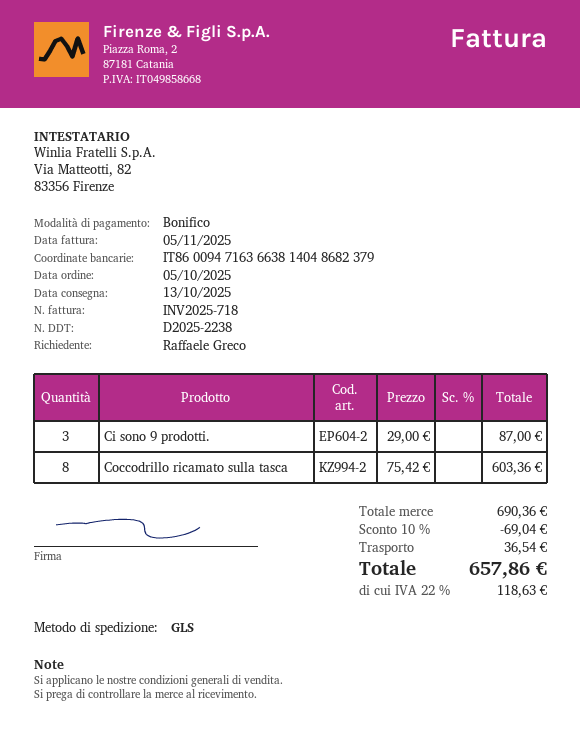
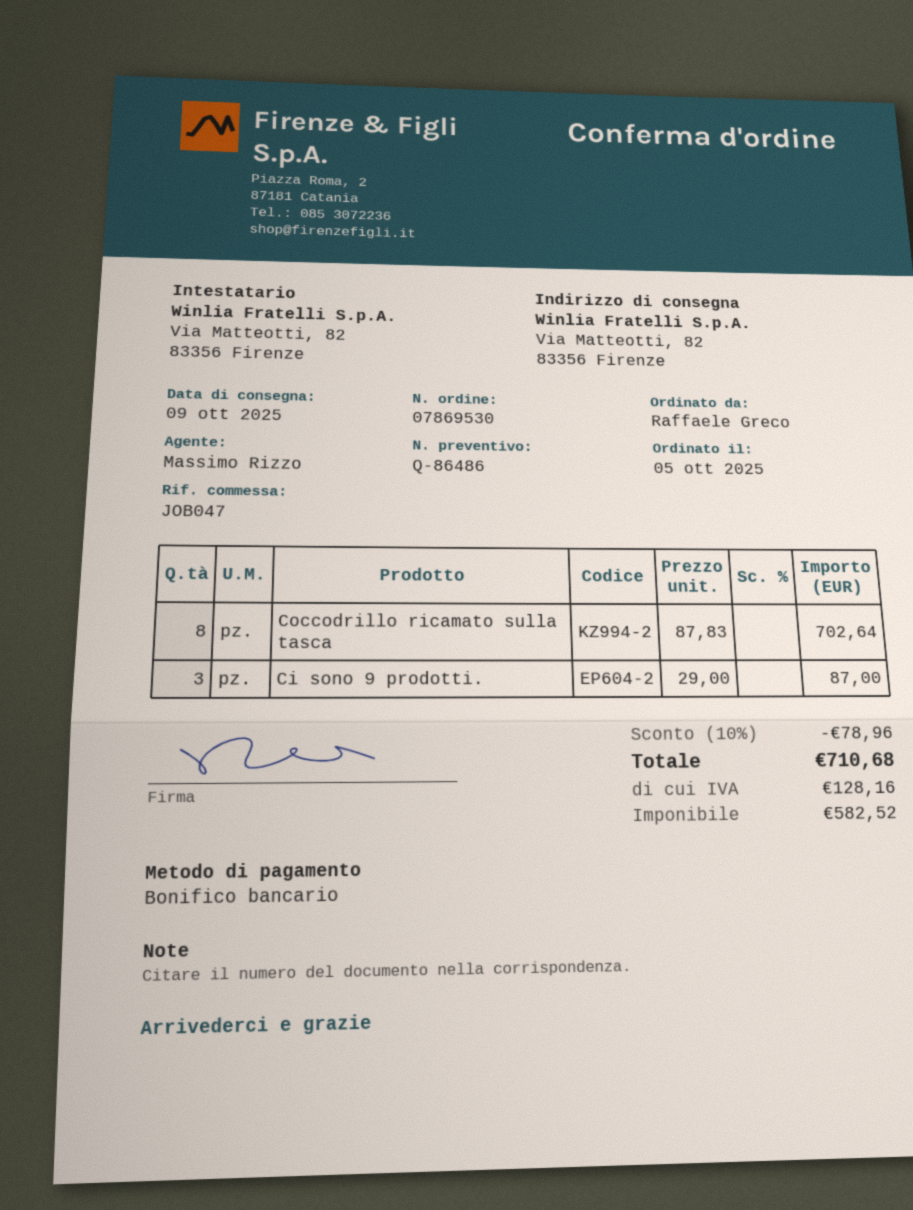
delivery date: 2025-10-13 -> 2025-10-09
Coccodrillo ricamato sulla tasca: 8 x 75.42 = 603.36 -> 8 x 87.83 = 702.64
discount: 10% = 69.04 -> 10% = 78.96
shipping: 36.54 -> none
tax: 118.63 -> 128.16
total: 657.86 -> 710.68

